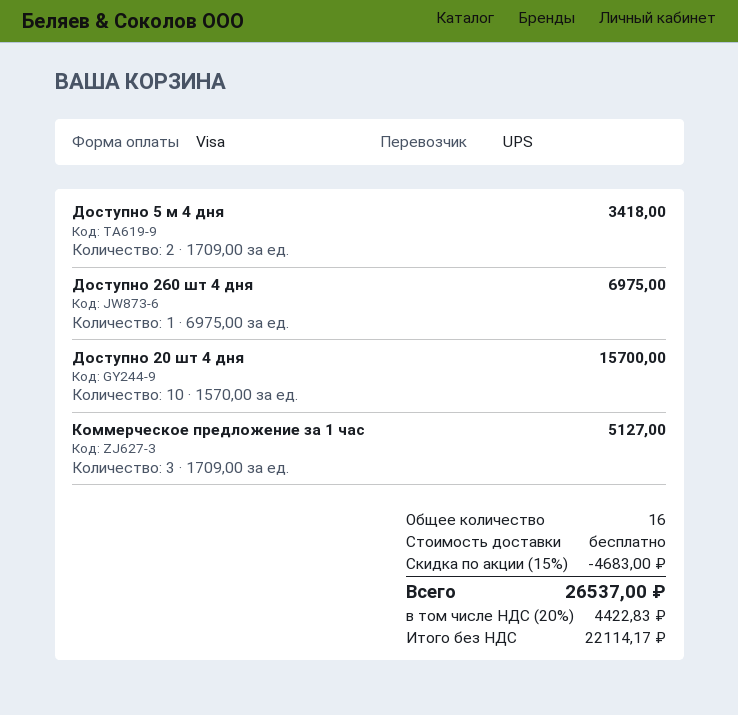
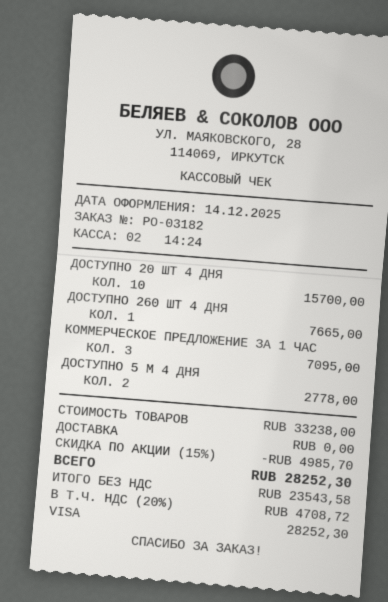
Доступно 5 м 4 дня: 2 for 3418.00 -> 2 for 2778.00
Доступно 260 шт 4 дня: 1 for 6975.00 -> 1 for 7665.00
Коммерческое предложение за 1 час: 3 for 5127.00 -> 3 for 7095.00
discount: 15% = 4683.00 -> 15% = 4985.70
net: 22114.17 -> 23543.58
tax: 20% = 4422.83 -> 20% = 4708.72
total: 26537.00 -> 28252.30

